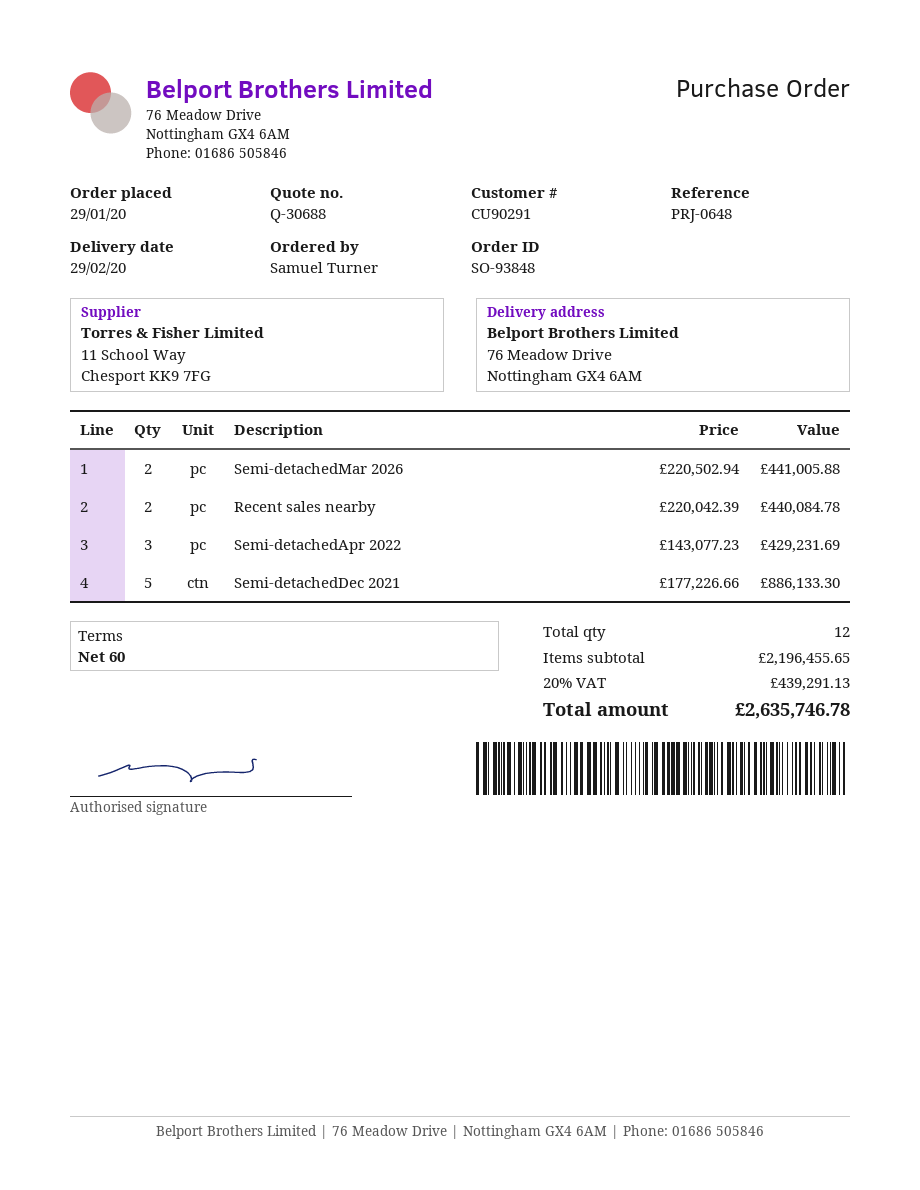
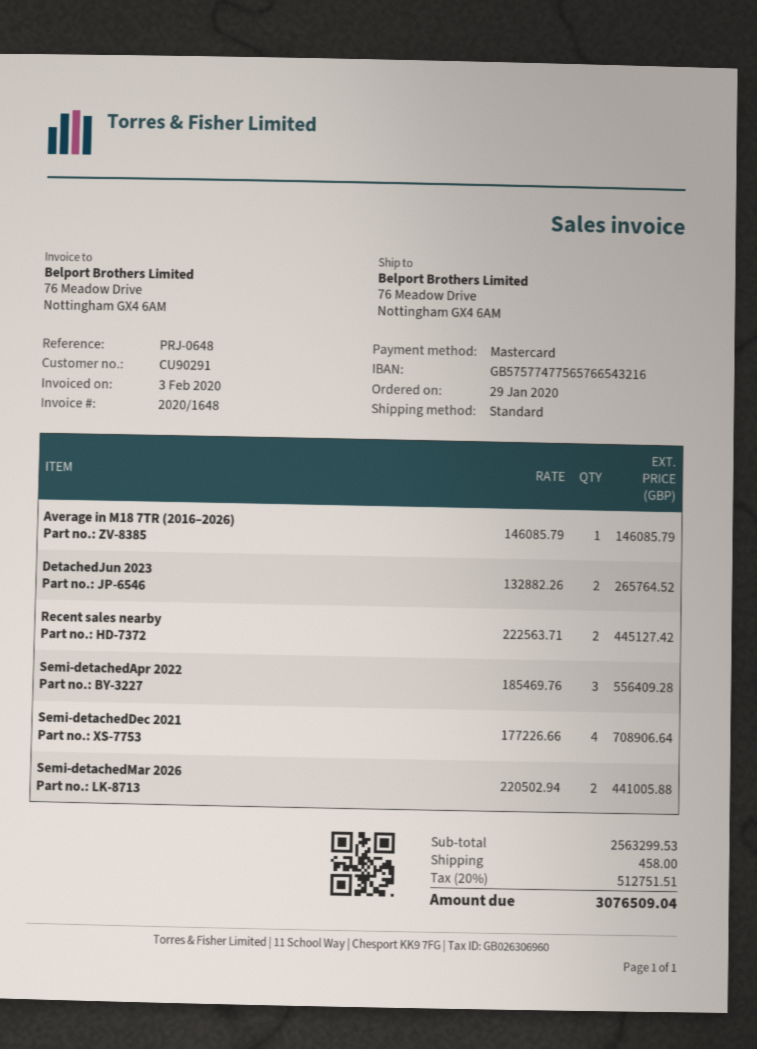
Recent sales nearby: 2 x 220042.39 = 440084.78 -> 2 x 222563.71 = 445127.42
Semi-detachedApr 2022: 3 x 143077.23 = 429231.69 -> 3 x 185469.76 = 556409.28
Semi-detachedDec 2021: 5 x 177226.66 = 886133.30 -> 4 x 177226.66 = 708906.64
Average in M18 7TR (2016–2026): none -> 1 x 146085.79 = 146085.79
DetachedJun 2023: none -> 2 x 132882.26 = 265764.52
subtotal: 2196455.65 -> 2563299.53
shipping: none -> 458.00
tax: 20% = 439291.13 -> 20% = 512751.51
total: 2635746.78 -> 3076509.04

